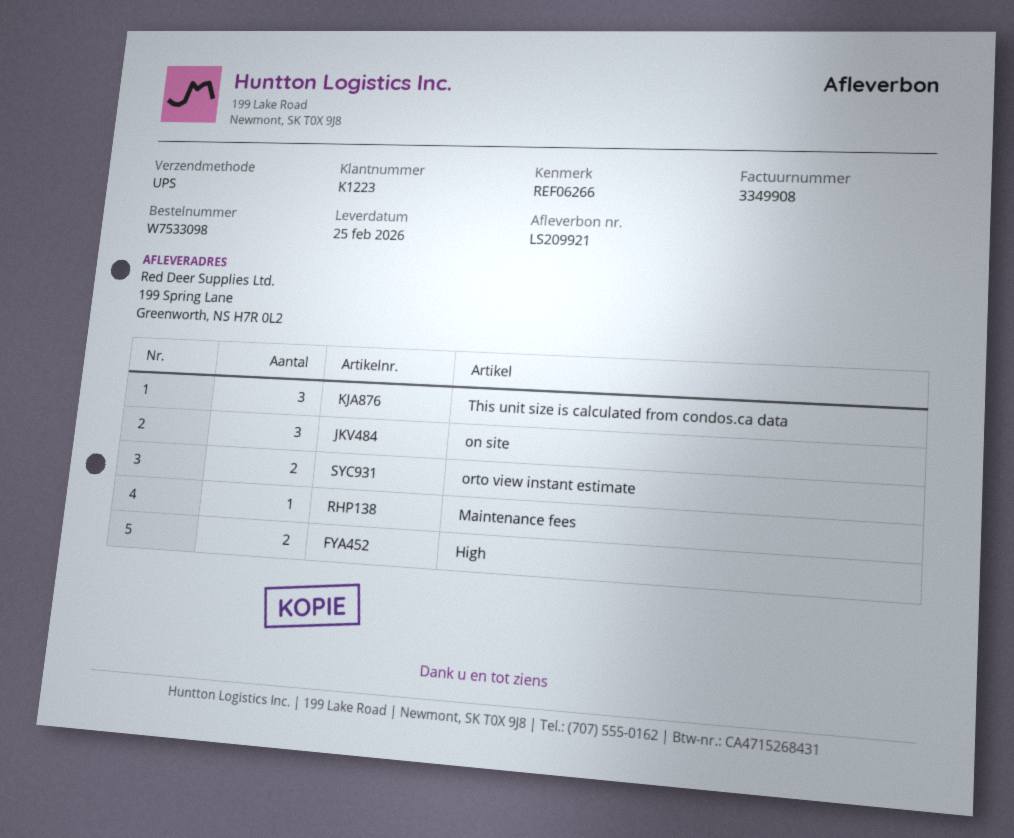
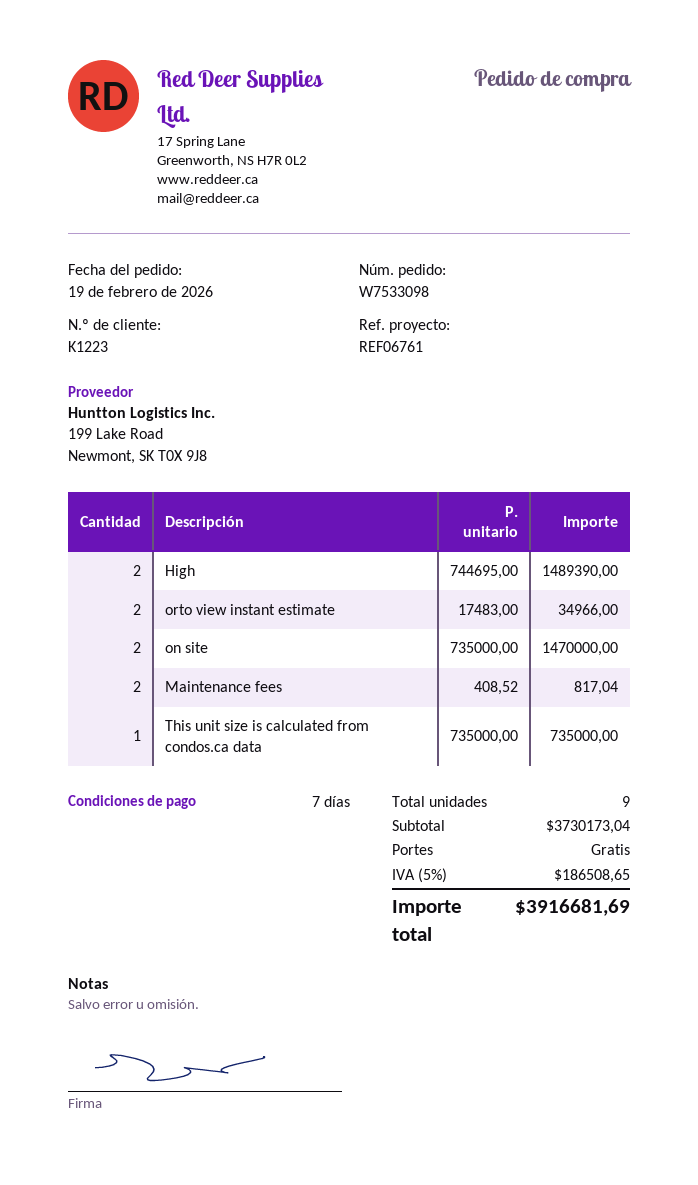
reference: REF06266 -> REF06761
This unit size is calculated from condos.ca data: 3 -> 1
on site: 3 -> 2
Maintenance fees: 1 -> 2

